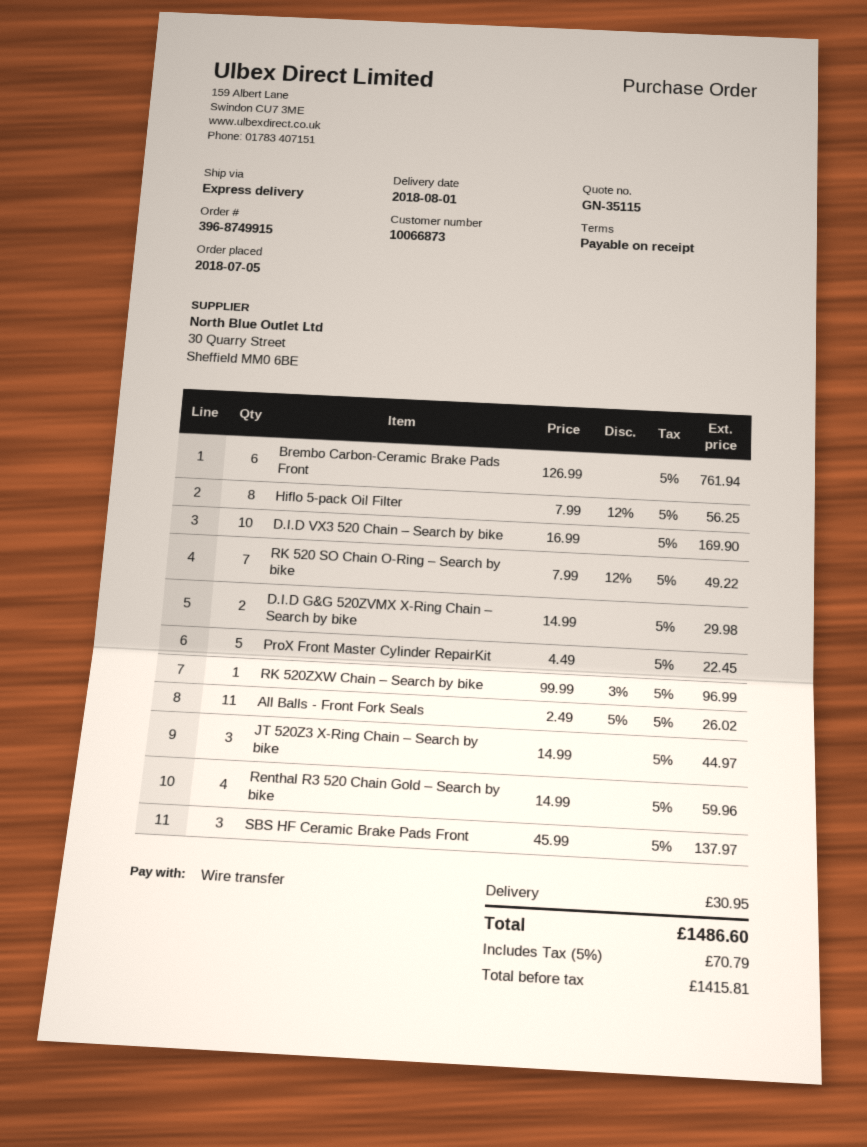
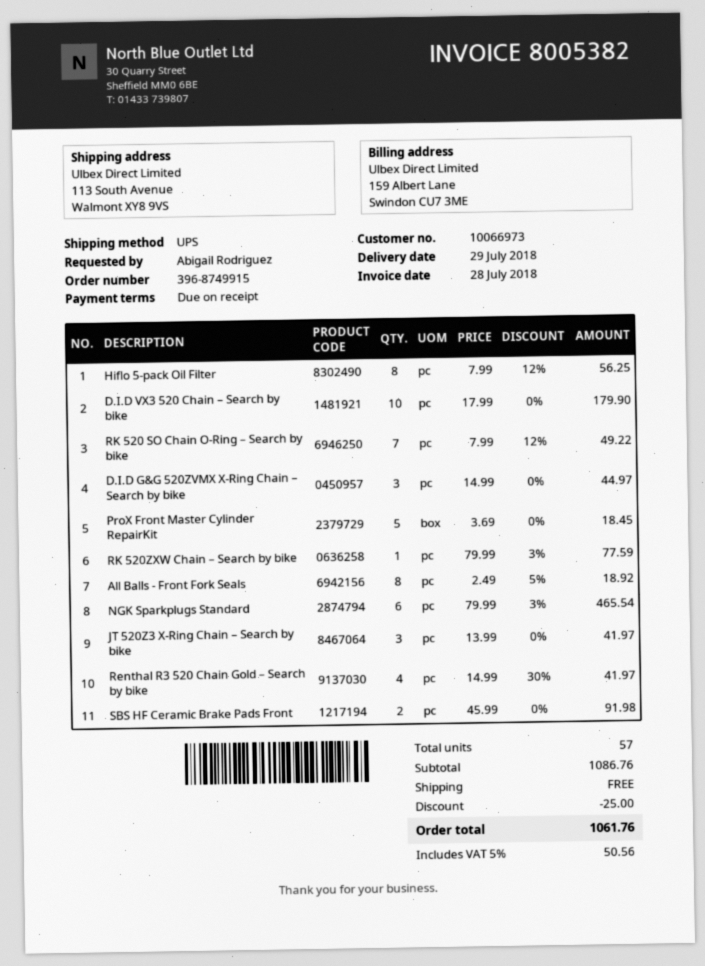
delivery date: 2018-08-01 -> 2018-07-29
customer number: 10066873 -> 10066973
shipping method: express -> UPS
Brembo Carbon-Ceramic Brake Pads Front: 6 x 126.99 = 761.94 -> none
D.I.D VX3 520 Chain – Search by bike: 10 x 16.99 = 169.90 -> 10 x 17.99 = 179.90
D.I.D G&G 520ZVMX X-Ring Chain – Search by bike: 2 x 14.99 = 29.98 -> 3 x 14.99 = 44.97
ProX Front Master Cylinder RepairKit: 5 x 4.49 = 22.45 -> 5 x 3.69 = 18.45
RK 520ZXW Chain – Search by bike: 1 x 99.99 - 3% = 96.99 -> 1 x 79.99 - 3% = 77.59
All Balls - Front Fork Seals: 11 x 2.49 - 5% = 26.02 -> 8 x 2.49 - 5% = 18.92
JT 520Z3 X-Ring Chain – Search by bike: 3 x 14.99 = 44.97 -> 3 x 13.99 = 41.97
Renthal R3 520 Chain Gold – Search by bike: 4 x 14.99 = 59.96 -> 4 x 14.99 - 30% = 41.97
SBS HF Ceramic Brake Pads Front: 3 x 45.99 = 137.97 -> 2 x 45.99 = 91.98
NGK Sparkplugs Standard: none -> 6 x 79.99 - 3% = 465.54
discount: none -> 25.00
shipping: 30.95 -> 0.00
tax: 5% = 70.79 -> 5% = 50.56
total: 1486.60 -> 1061.76

